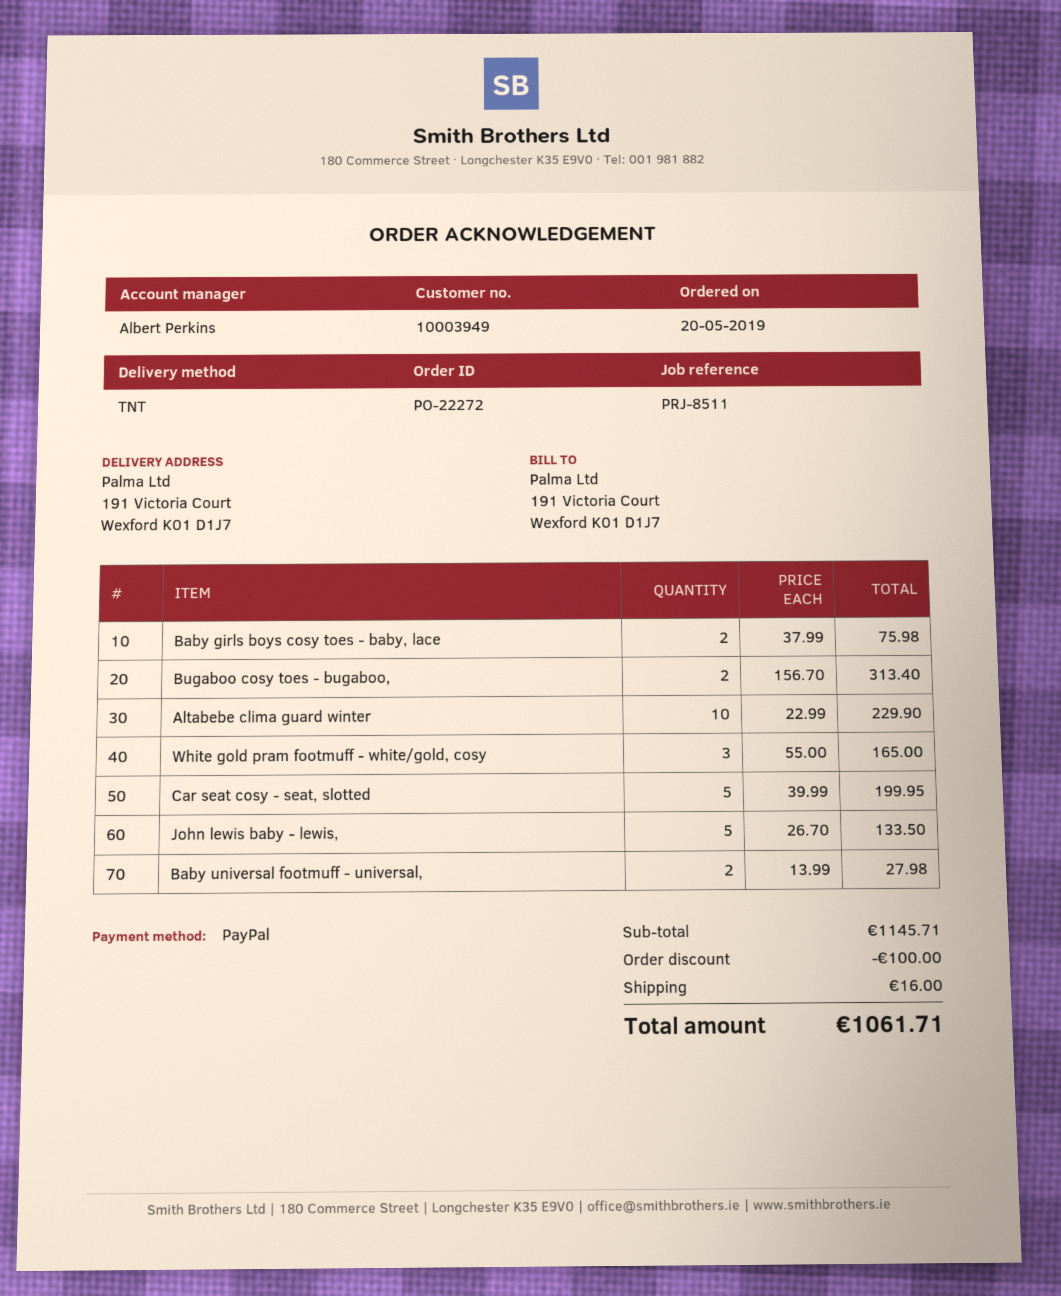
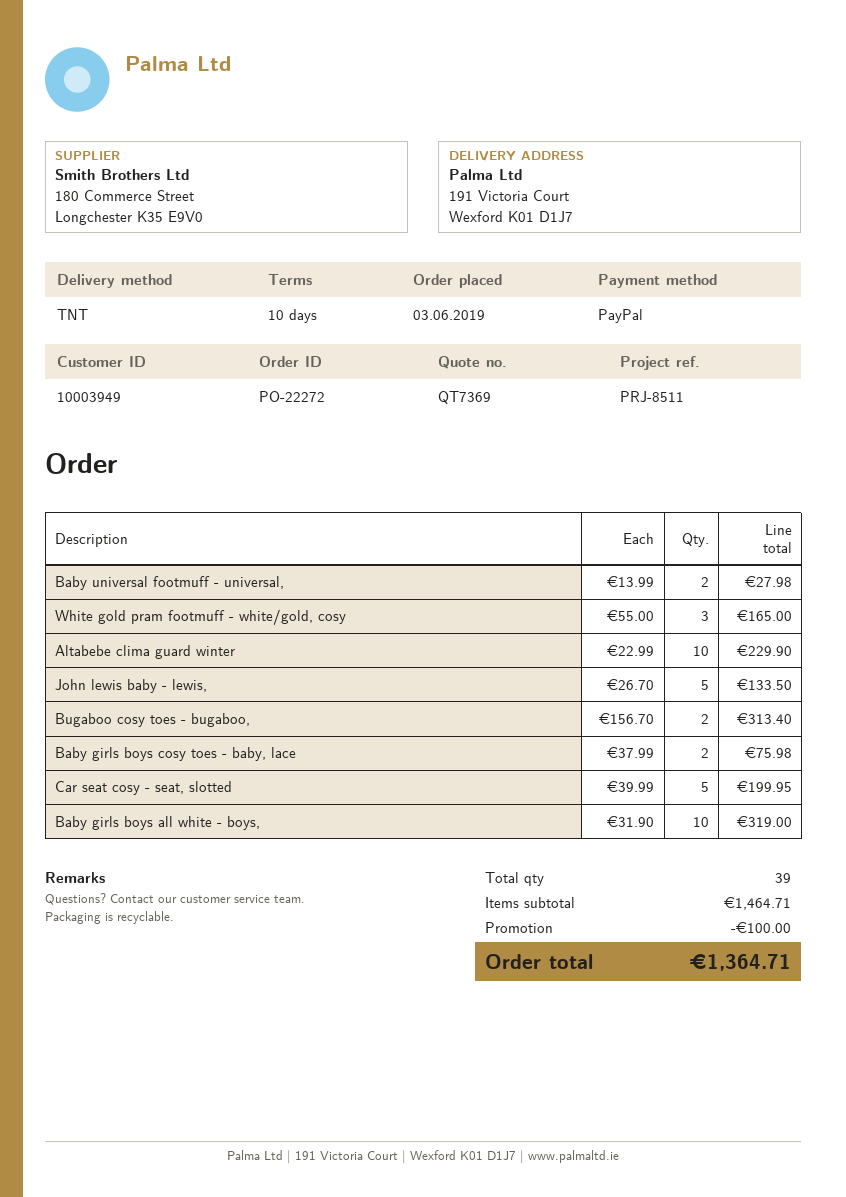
order date: 2019-05-20 -> 2019-06-03
Baby girls boys all white - boys,: none -> 10 x 31.90 = 319.00
subtotal: 1145.71 -> 1464.71
shipping: 16.00 -> none
total: 1061.71 -> 1364.71

